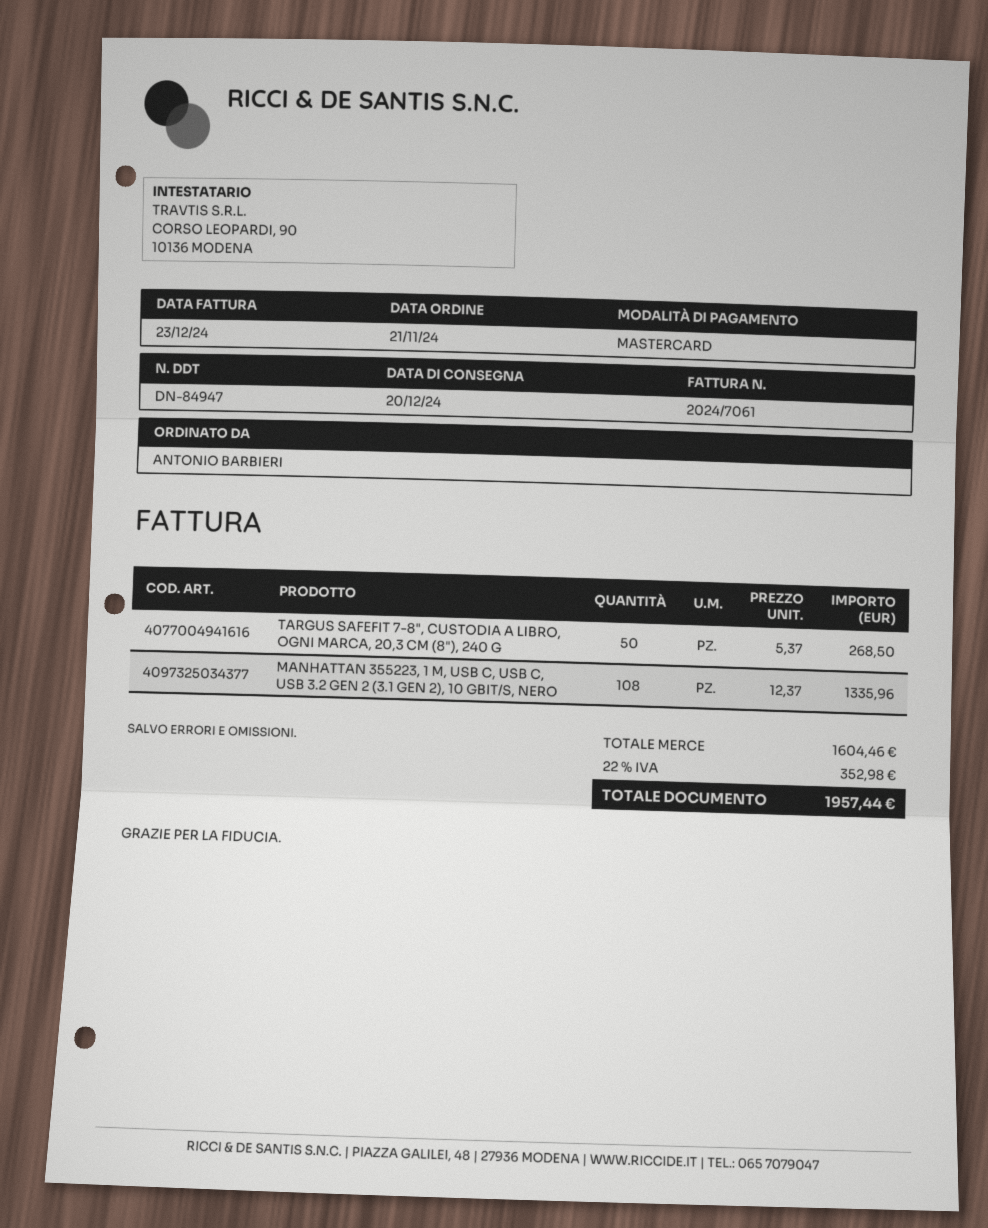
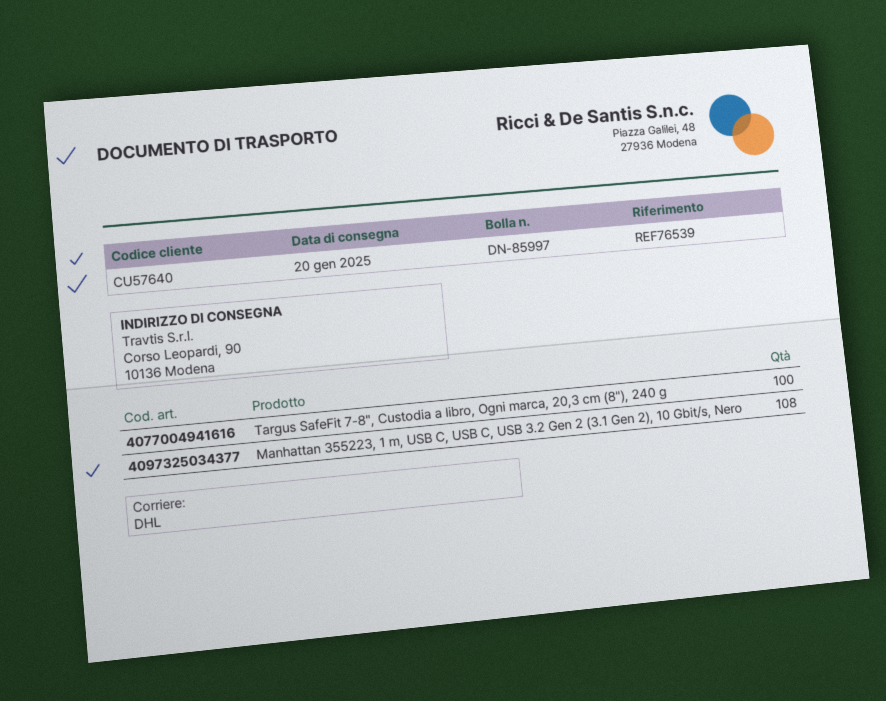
delivery note number: DN-84947 -> DN-85997
delivery date: 2024-12-20 -> 2025-01-20
TARGUS SAFEFIT 7-8", CUSTODIA A LIBRO, OGNI MARCA, 20,3 CM (8"), 240 G: 50 -> 100

